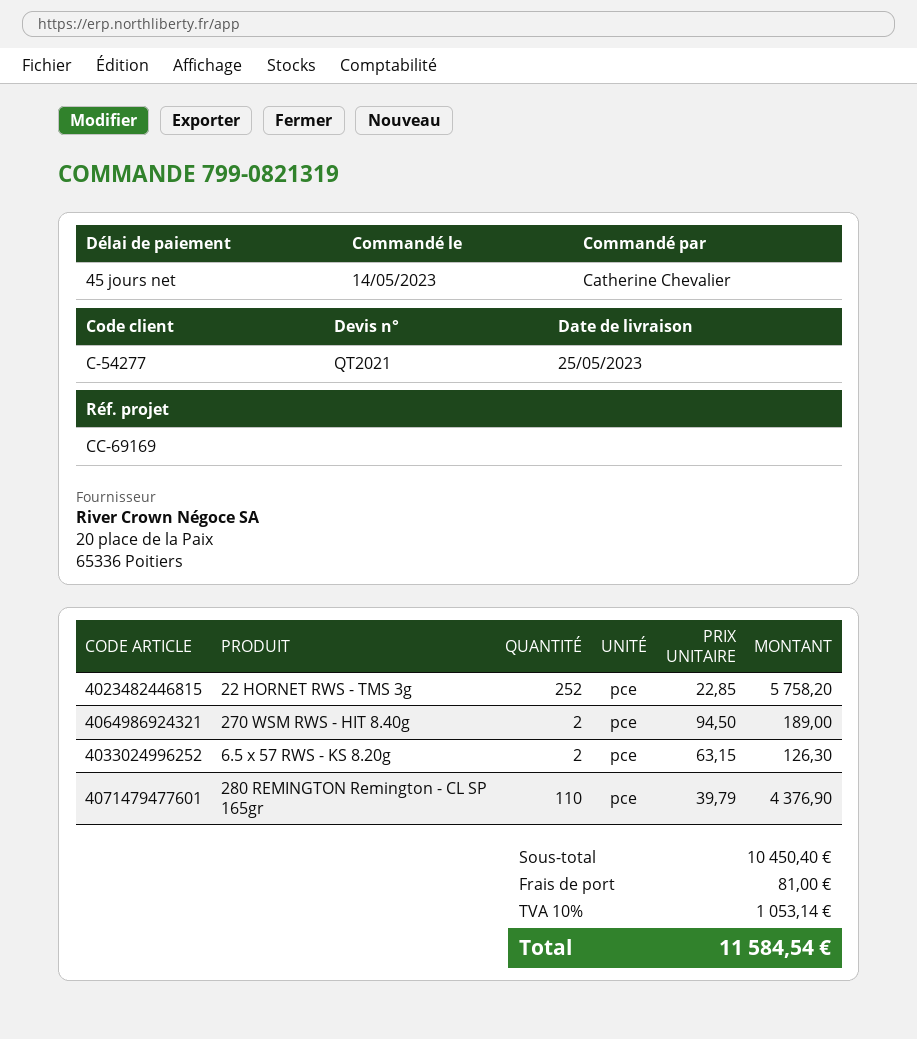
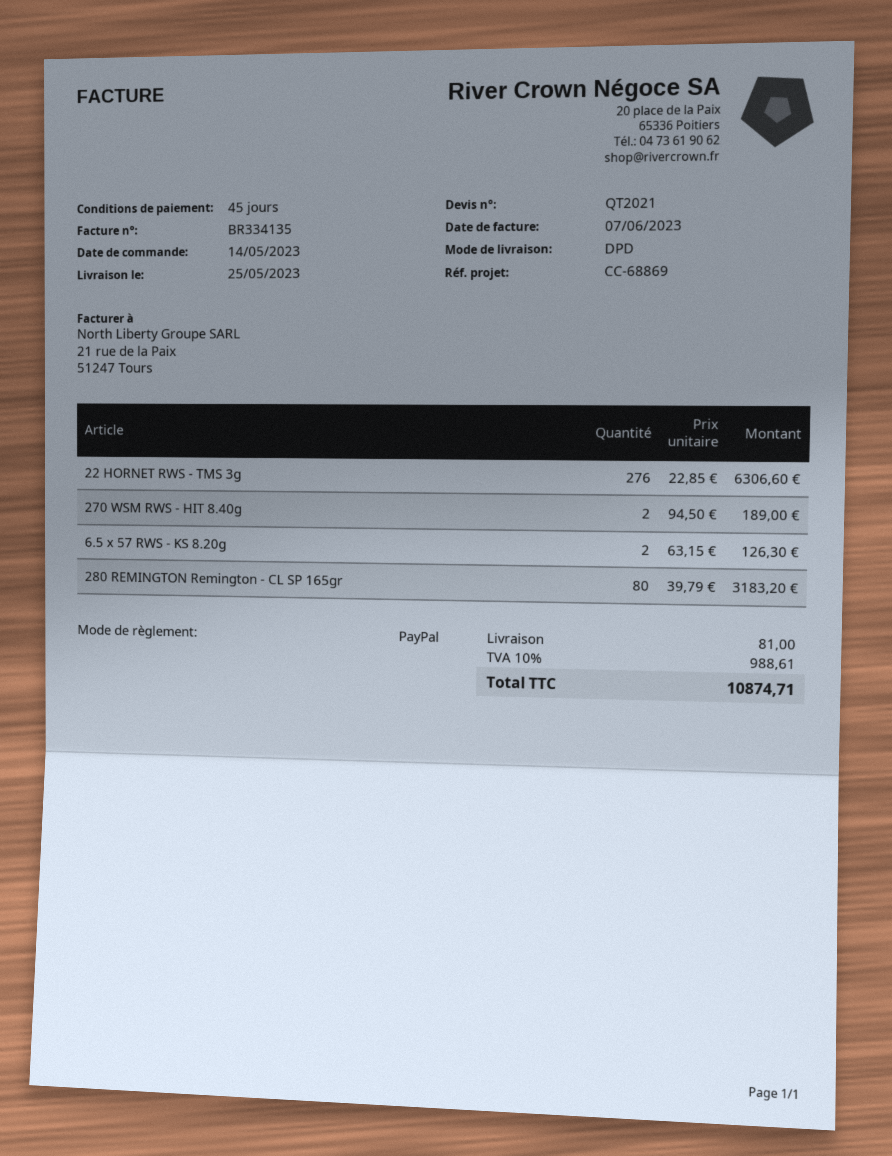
reference: CC-69169 -> CC-68869
22 HORNET RWS - TMS 3g: 252 x 22.85 = 5758.20 -> 276 x 22.85 = 6306.60
280 REMINGTON Remington - CL SP 165gr: 110 x 39.79 = 4376.90 -> 80 x 39.79 = 3183.20
tax: 10% = 1053.14 -> 10% = 988.61
total: 11584.54 -> 10874.71

